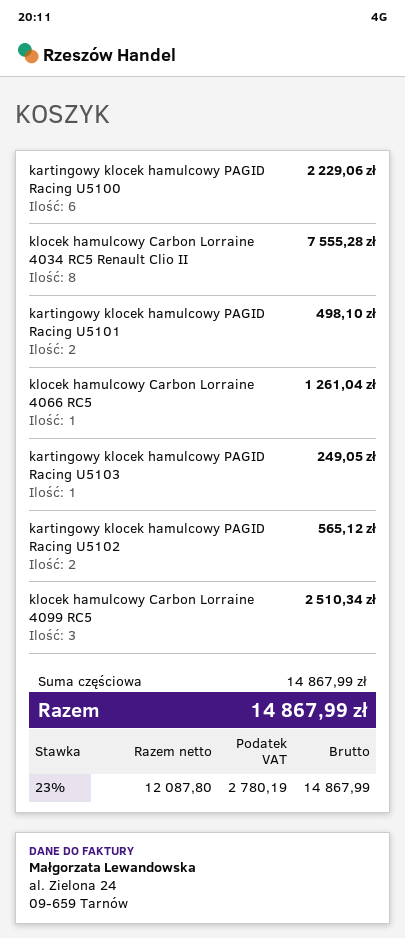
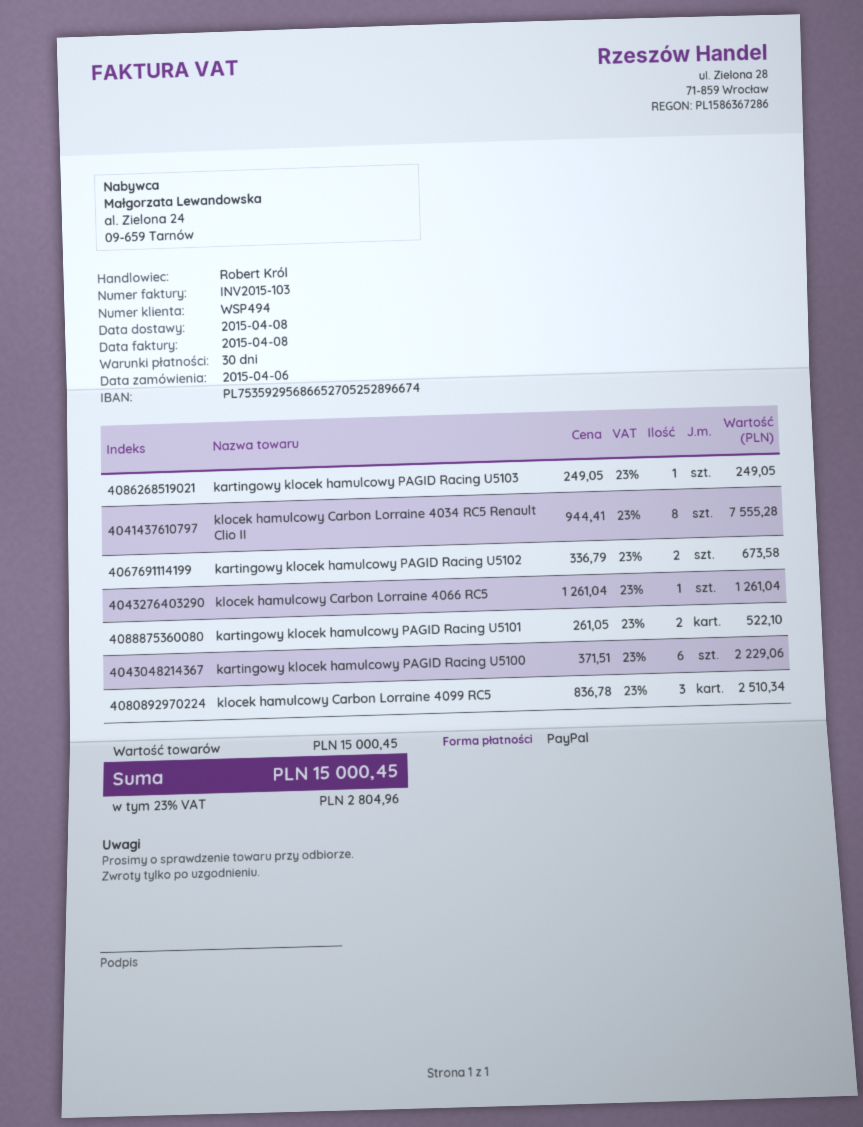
kartingowy klocek hamulcowy PAGID Racing U5101: 2 for 498.10 -> 2 for 522.10
kartingowy klocek hamulcowy PAGID Racing U5102: 2 for 565.12 -> 2 for 673.58
subtotal: 14867.99 -> 15000.45
tax: 23% = 2780.19 -> 23% = 2804.96
total: 14867.99 -> 15000.45

